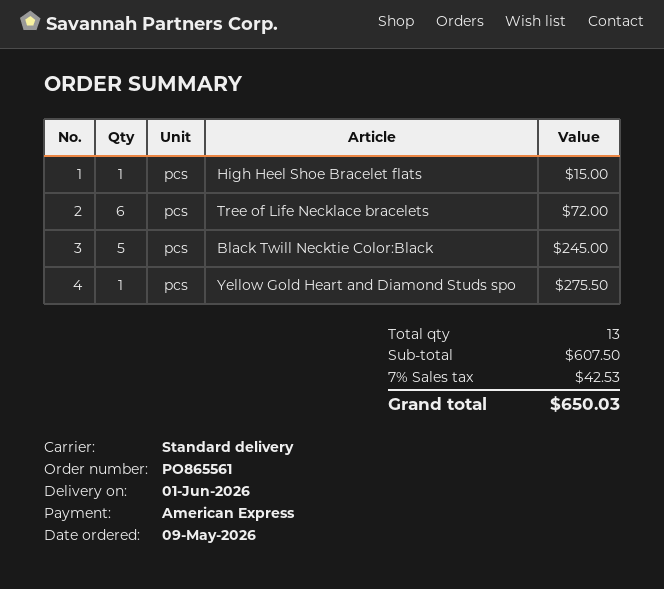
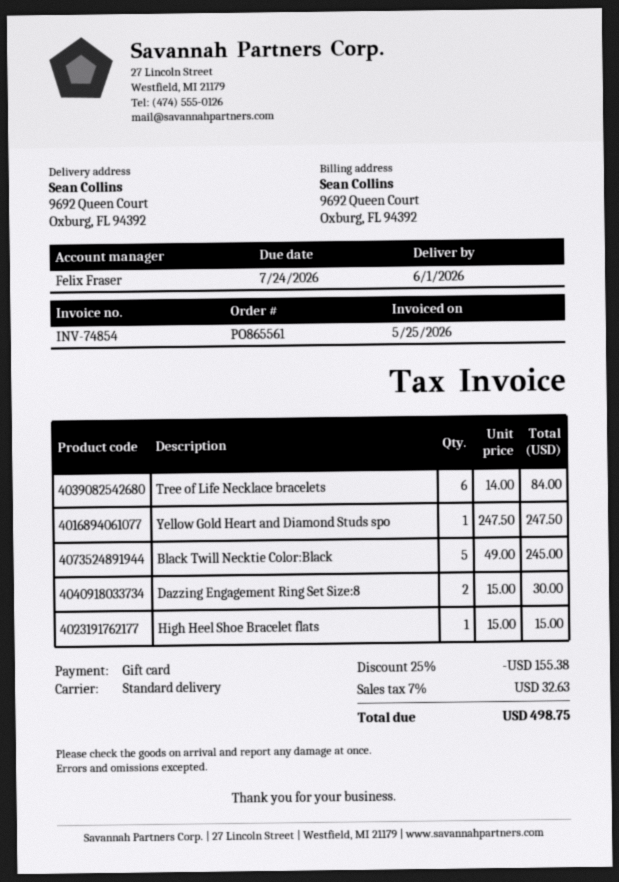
payment method: American Express -> gift card
Tree of Life Necklace bracelets: 6 for 72.00 -> 6 for 84.00
Yellow Gold Heart and Diamond Studs spo: 1 for 275.50 -> 1 for 247.50
Dazzing Engagement Ring Set Size:8: none -> 2 for 30.00
discount: none -> 25% = 155.38
tax: 7% = 42.53 -> 7% = 32.63
total: 650.03 -> 498.75

